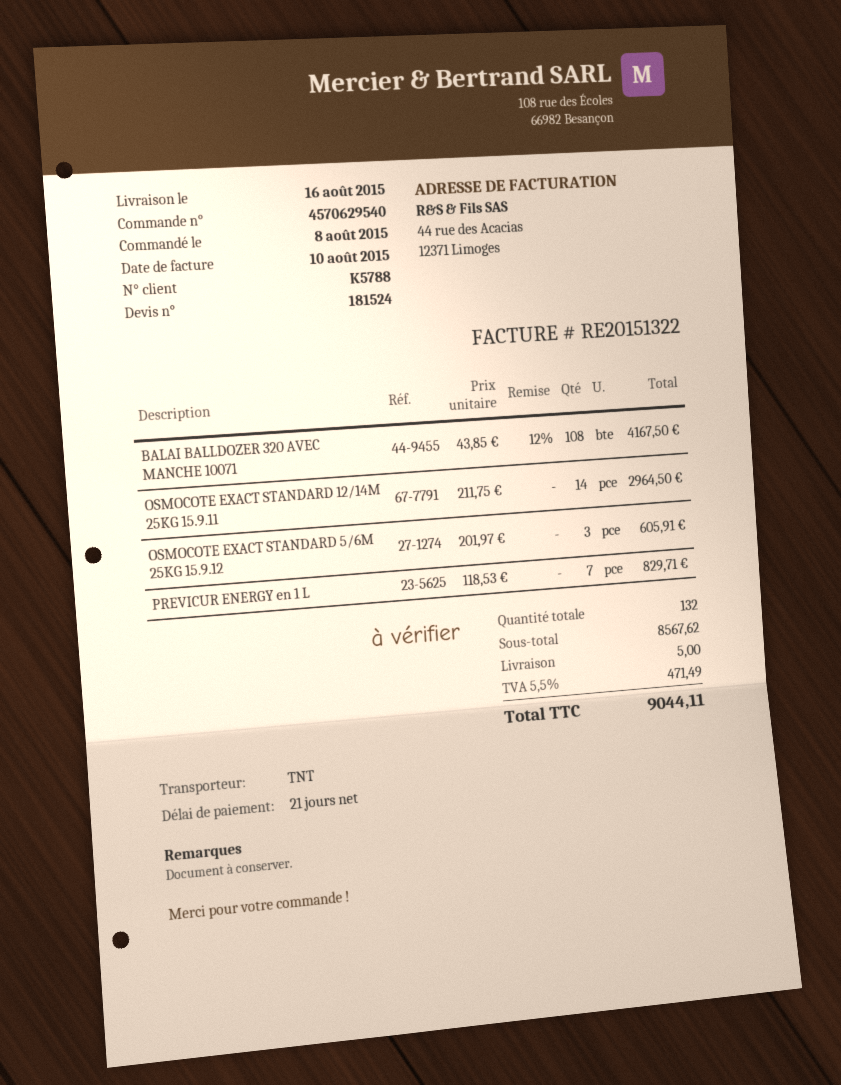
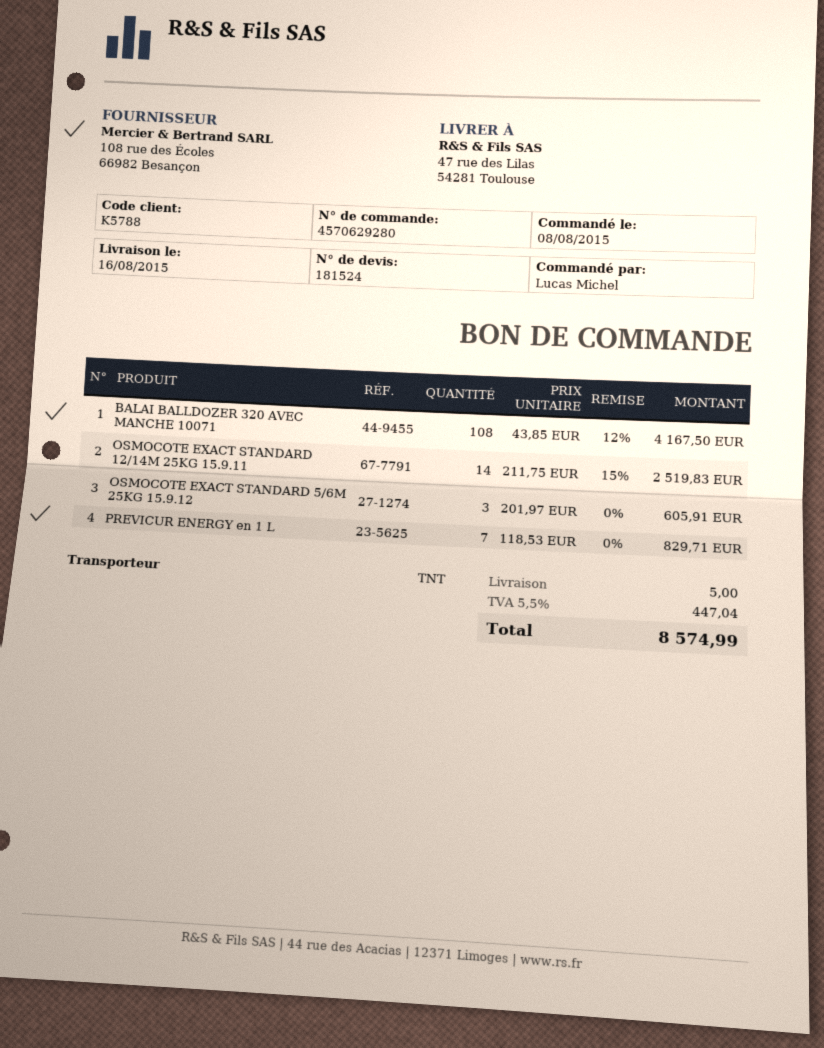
order number: 4570629540 -> 4570629280
OSMOCOTE EXACT STANDARD 12/14M 25KG 15.9.11: 14 x 211.75 = 2964.50 -> 14 x 211.75 - 15% = 2519.83
tax: 5.5% = 471.49 -> 5.5% = 447.04
total: 9044.11 -> 8574.99

